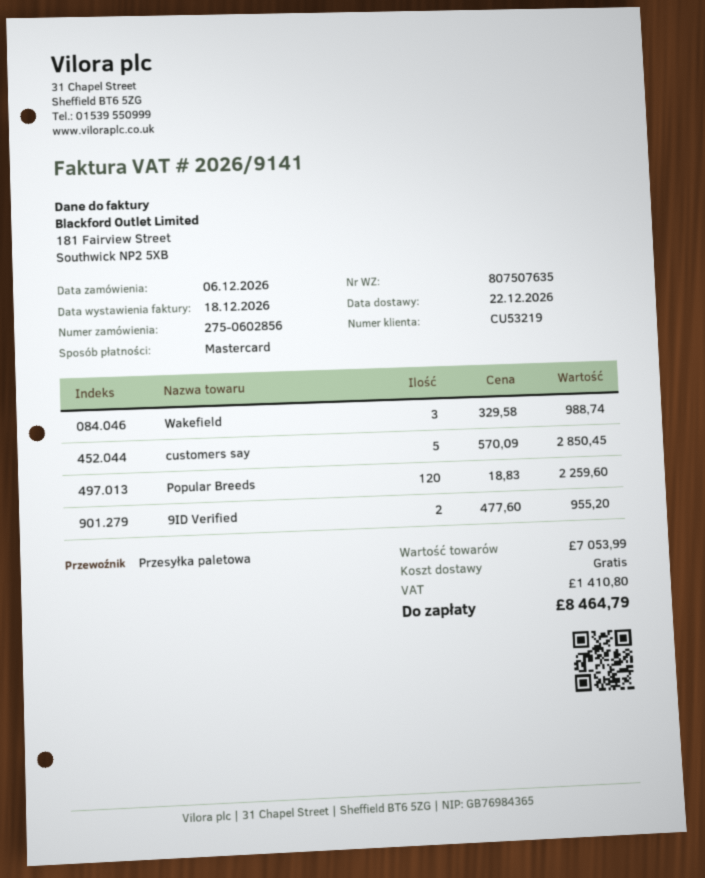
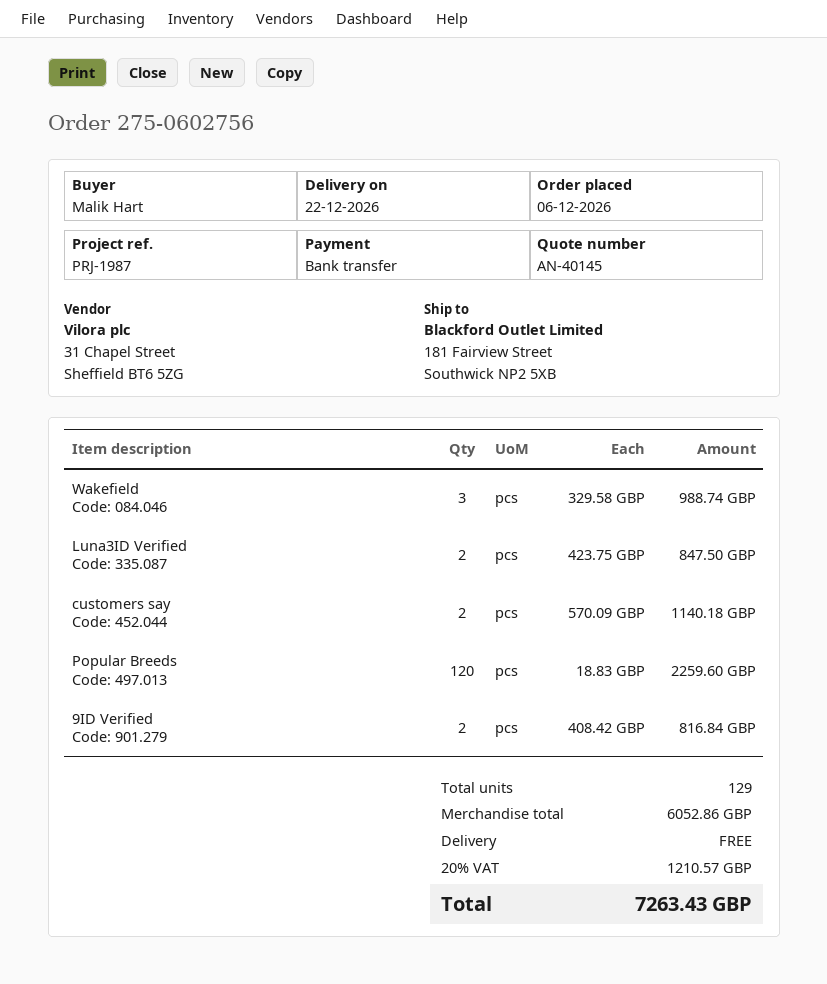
order number: 275-0602856 -> 275-0602756
payment method: Mastercard -> bank transfer
customers say: 5 x 570.09 = 2850.45 -> 2 x 570.09 = 1140.18
9ID Verified: 2 x 477.60 = 955.20 -> 2 x 408.42 = 816.84
Luna3ID Verified: none -> 2 x 423.75 = 847.50
subtotal: 7053.99 -> 6052.86
tax: 1410.80 -> 1210.57
total: 8464.79 -> 7263.43

